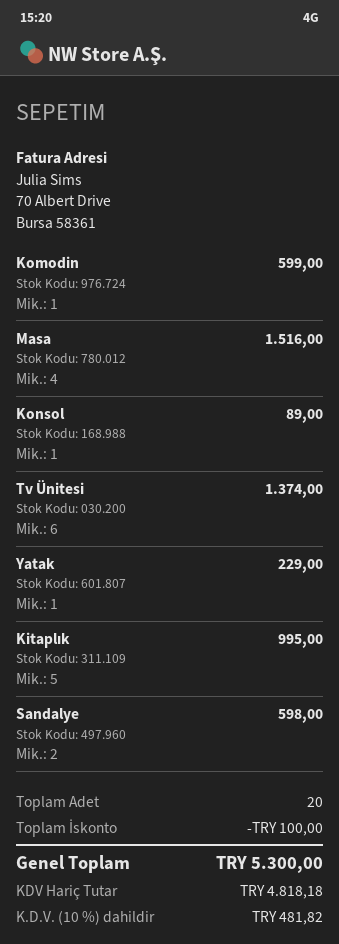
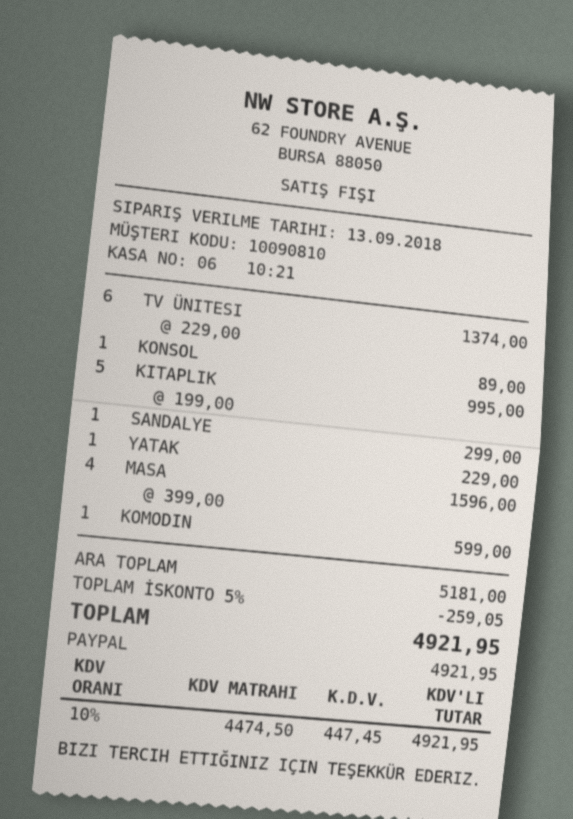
Masa: 4 for 1516.00 -> 4 for 1596.00
Sandalye: 2 for 598.00 -> 1 for 299.00
discount: 100.00 -> 259.05
net: 4818.18 -> 4474.50
tax: 10% = 481.82 -> 10% = 447.45
total: 5300.00 -> 4921.95

